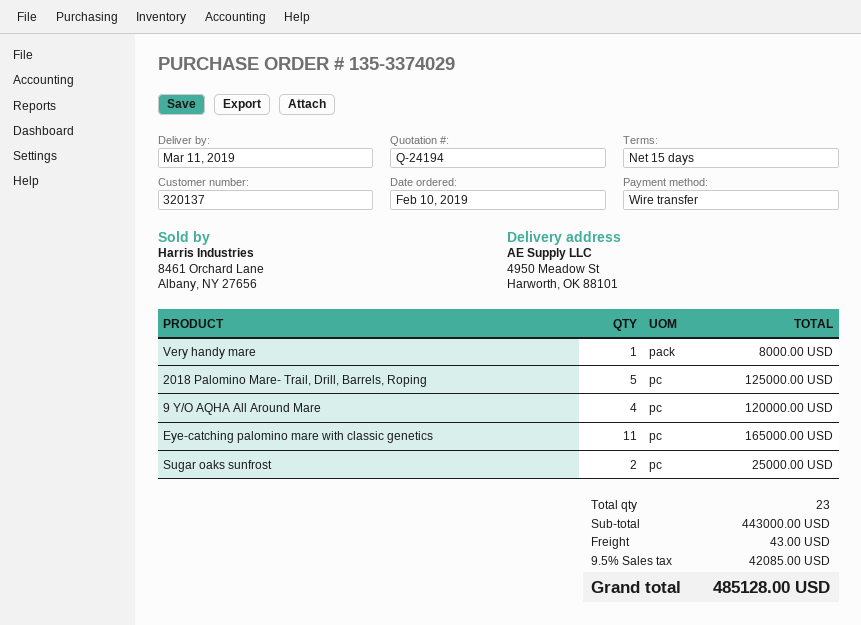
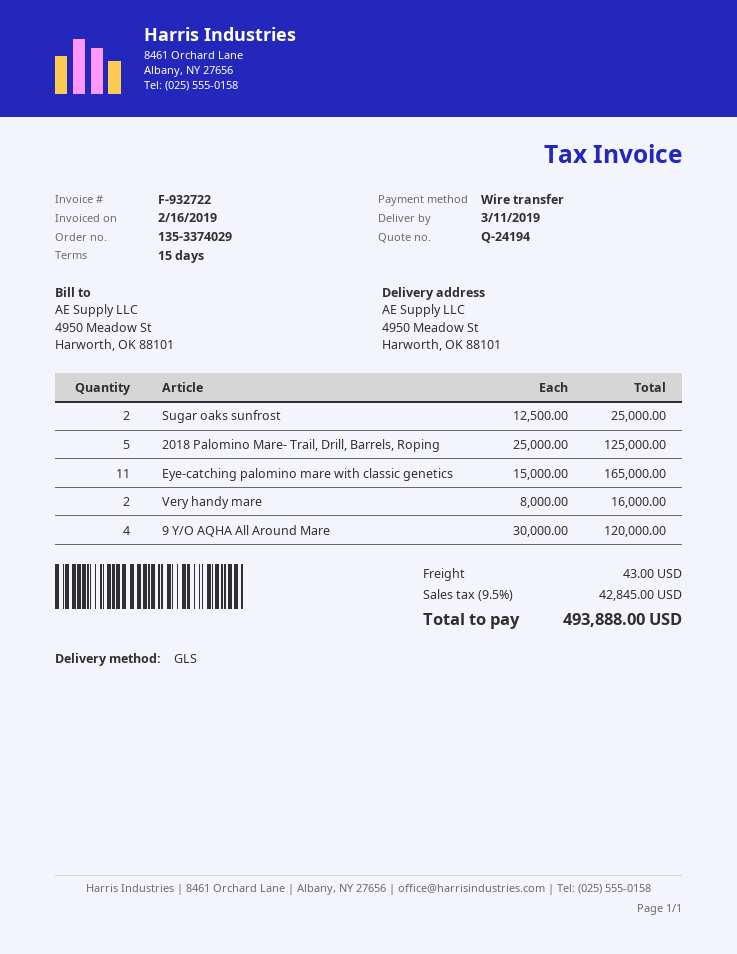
Very handy mare: 1 for 8000.00 -> 2 for 16000.00
tax: 9.5% = 42085.00 -> 9.5% = 42845.00
total: 485128.00 -> 493888.00

